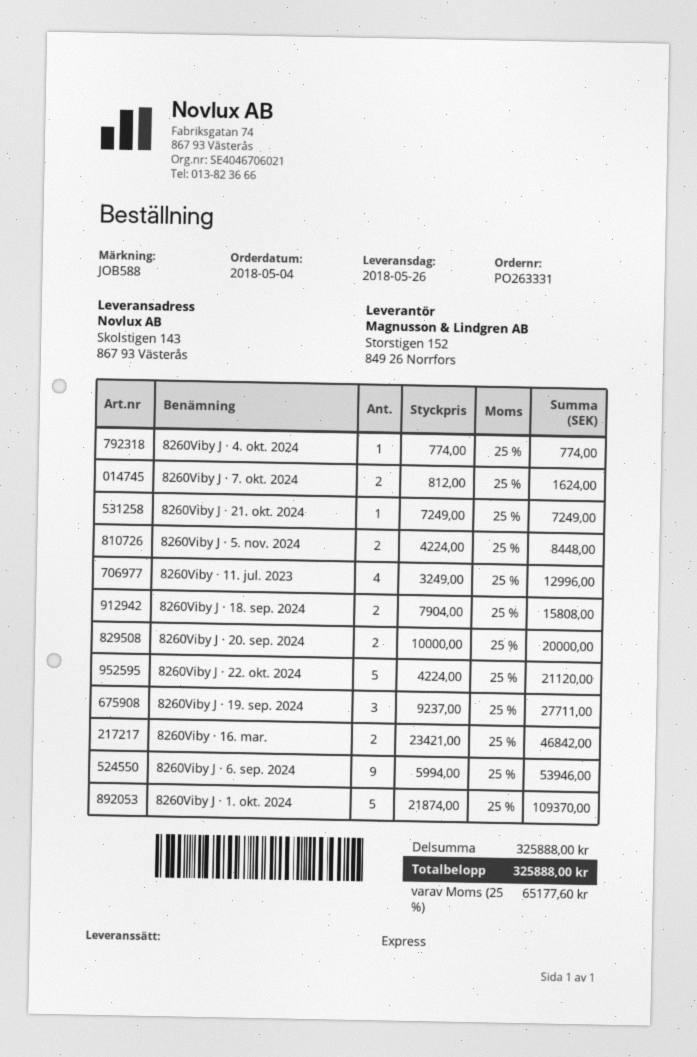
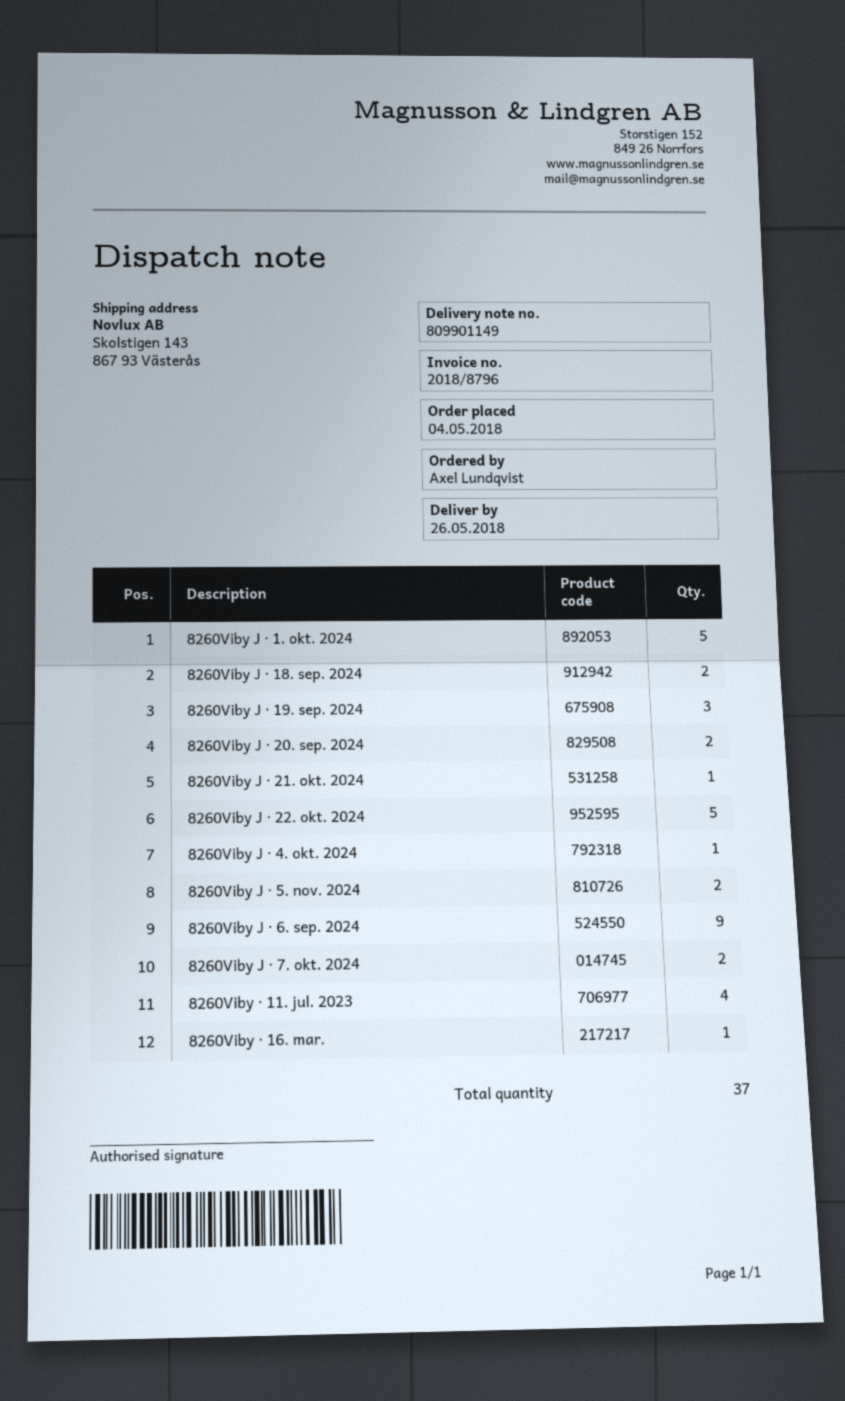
8260Viby · 16. mar.: 2 -> 1

